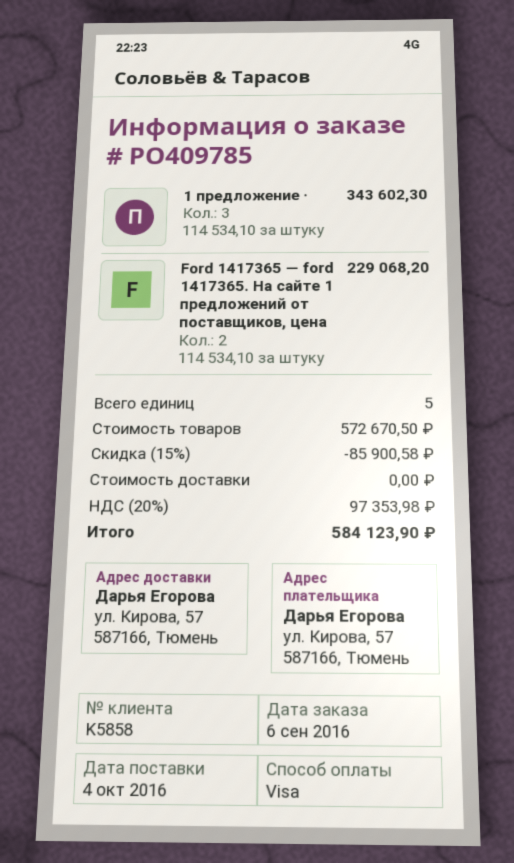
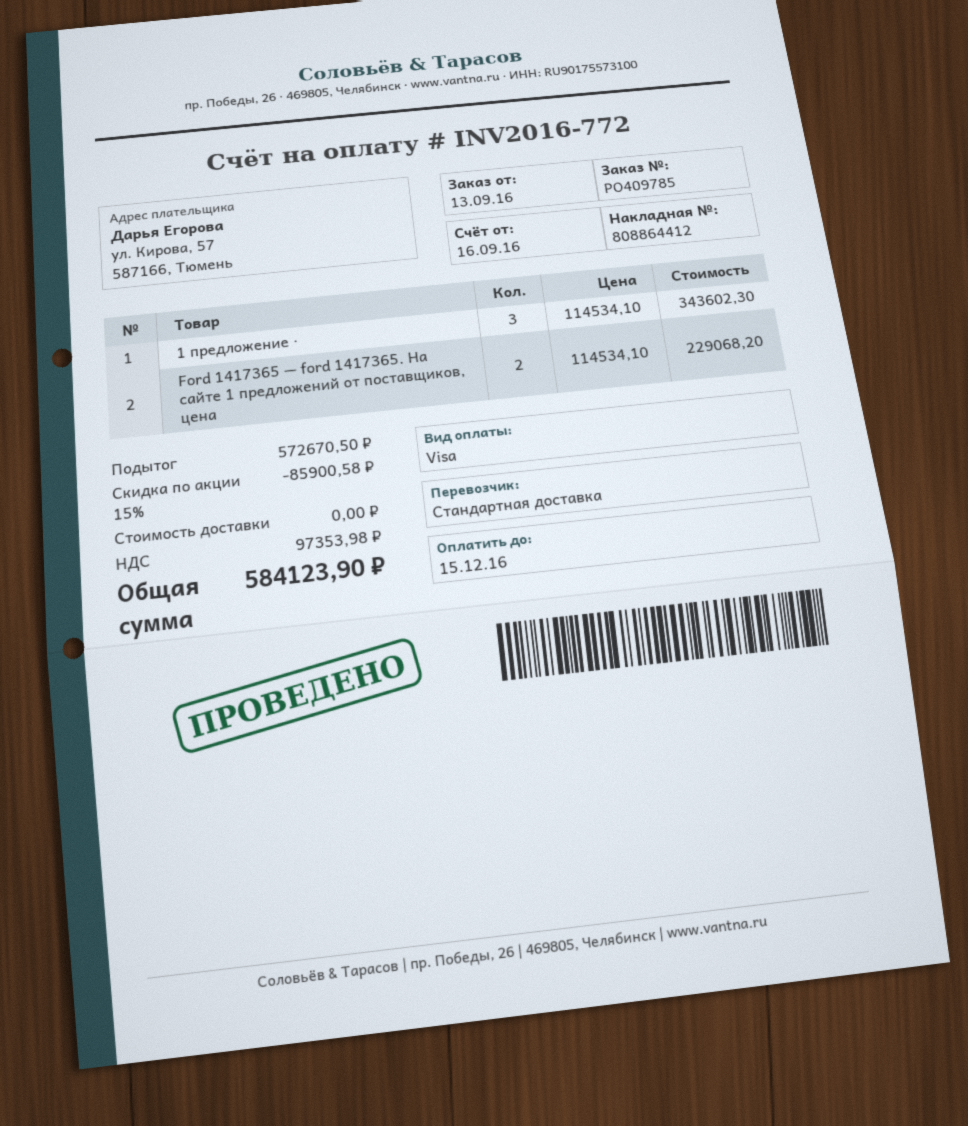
order date: 2016-09-06 -> 2016-09-13

